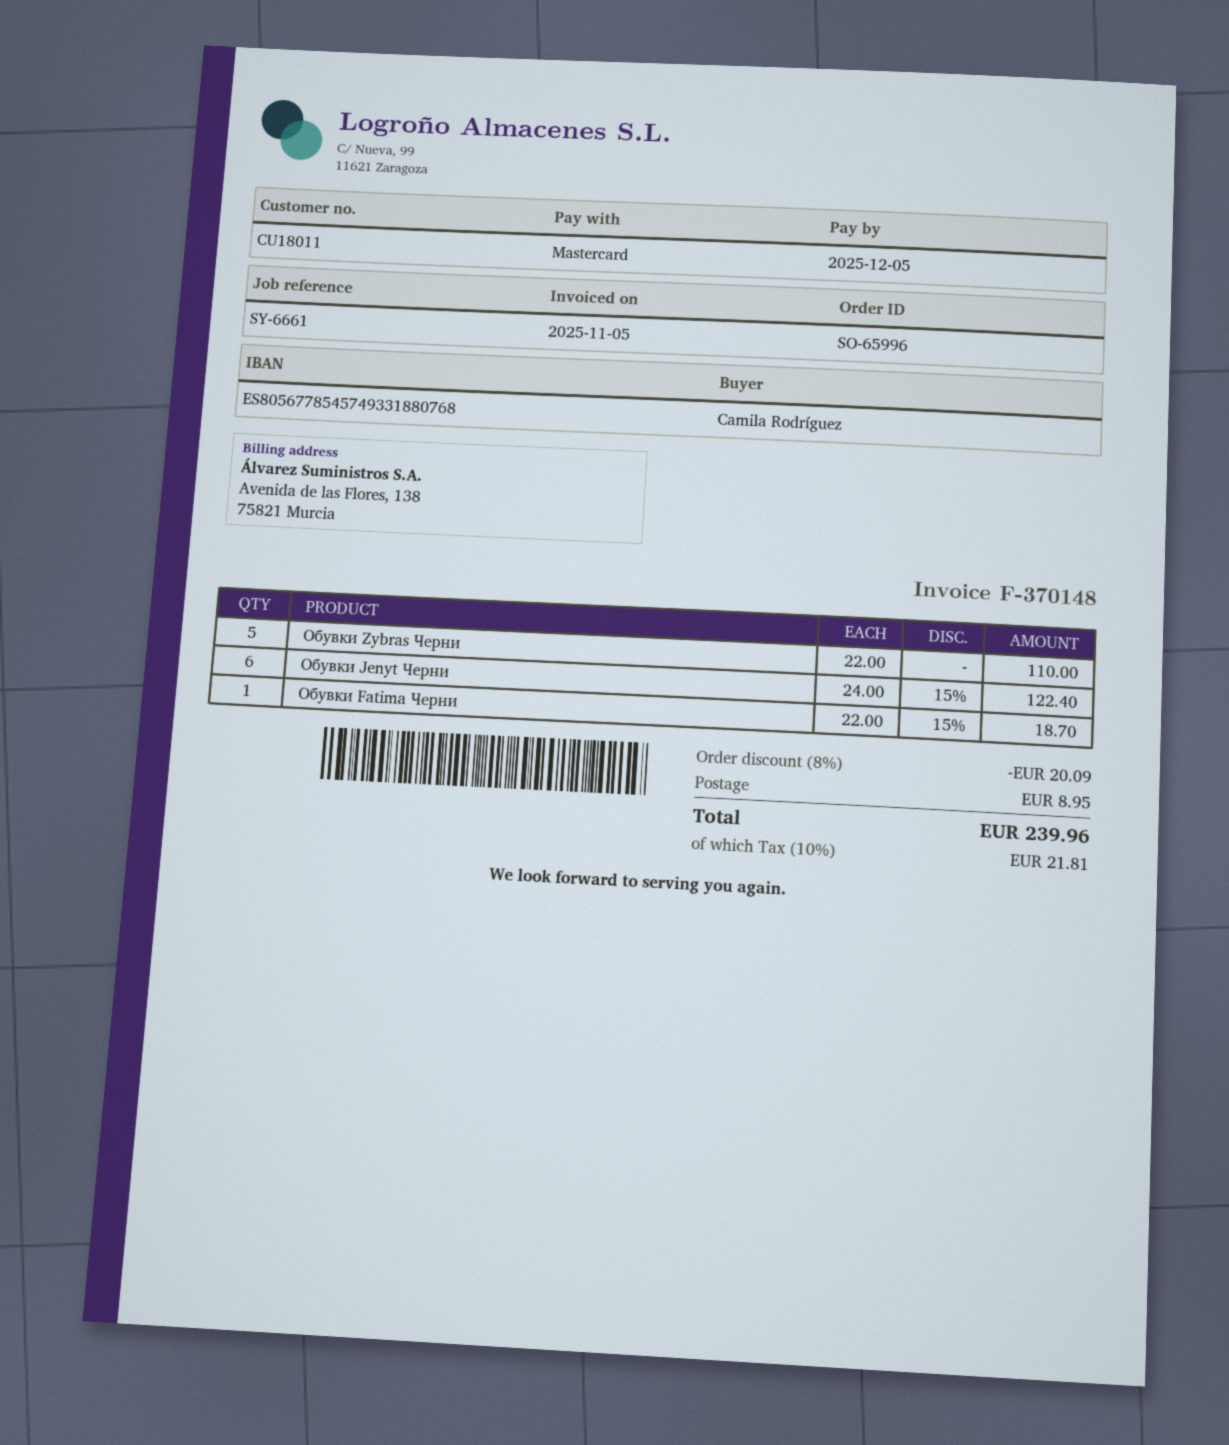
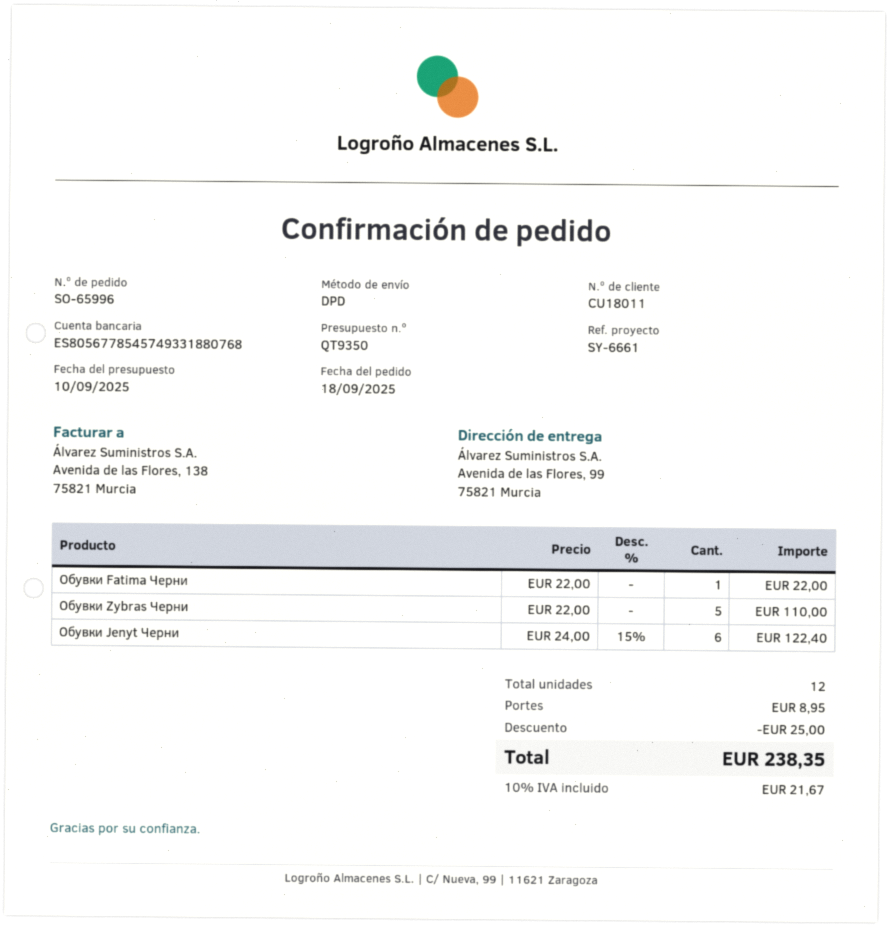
Обувки Fatima Черни: 1 x 22.00 - 15% = 18.70 -> 1 x 22.00 = 22.00
discount: 20.09 -> 25.00
tax: 10% = 21.81 -> 10% = 21.67
total: 239.96 -> 238.35

